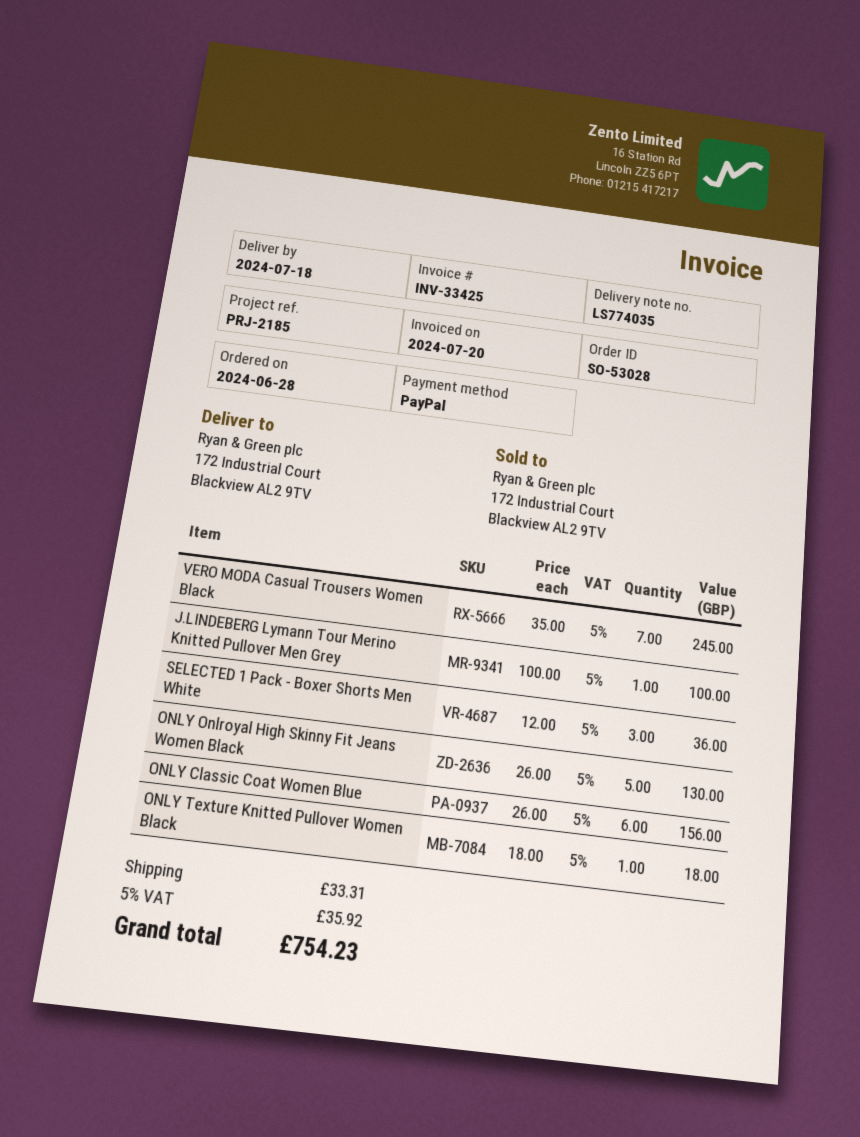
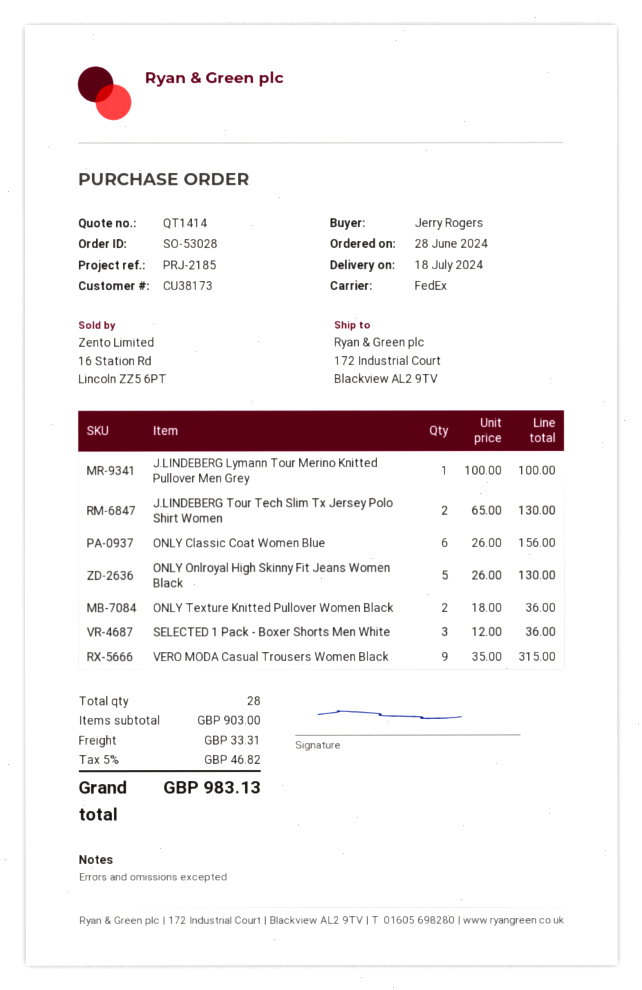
VERO MODA Casual Trousers Women Black: 7 x 35.00 = 245.00 -> 9 x 35.00 = 315.00
ONLY Texture Knitted Pullover Women Black: 1 x 18.00 = 18.00 -> 2 x 18.00 = 36.00
J.LINDEBERG Tour Tech Slim Tx Jersey Polo Shirt Women: none -> 2 x 65.00 = 130.00
tax: 5% = 35.92 -> 5% = 46.82
total: 754.23 -> 983.13

